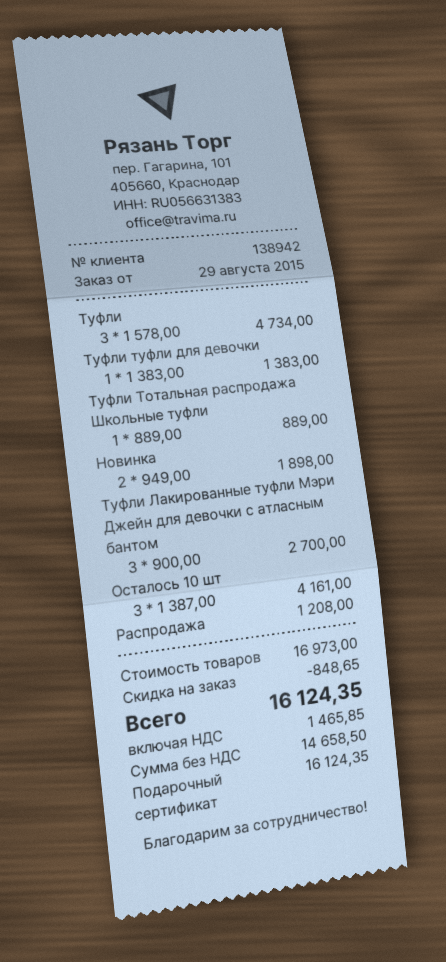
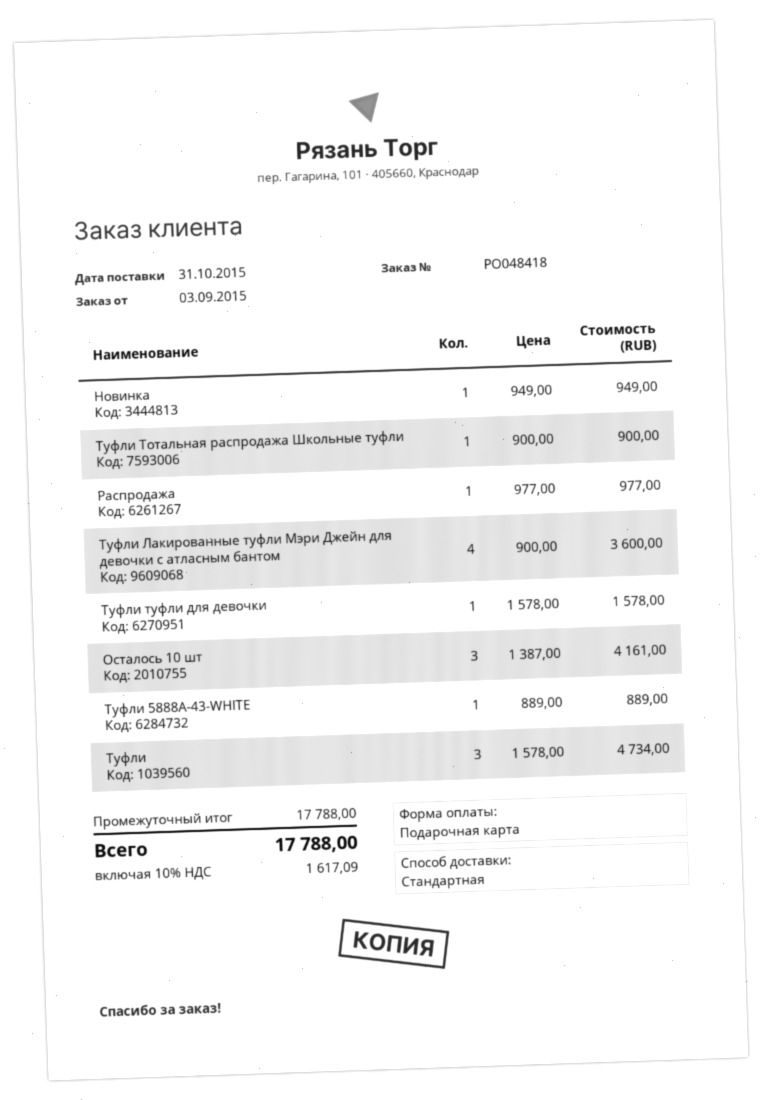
order date: 2015-08-29 -> 2015-09-03
Туфли туфли для девочки: 1 x 1383.00 = 1383.00 -> 1 x 1578.00 = 1578.00
Туфли Тотальная распродажа Школьные туфли: 1 x 889.00 = 889.00 -> 1 x 900.00 = 900.00
Новинка: 2 x 949.00 = 1898.00 -> 1 x 949.00 = 949.00
Туфли Лакированные туфли Мэри Джейн для девочки с атласным бантом: 3 x 900.00 = 2700.00 -> 4 x 900.00 = 3600.00
Распродажа: 1 x 1208.00 = 1208.00 -> 1 x 977.00 = 977.00
Туфли 5888A-43-WHITE: none -> 1 x 889.00 = 889.00
subtotal: 16973.00 -> 17788.00
discount: 848.65 -> none
tax: 1465.85 -> 1617.09
total: 16124.35 -> 17788.00

